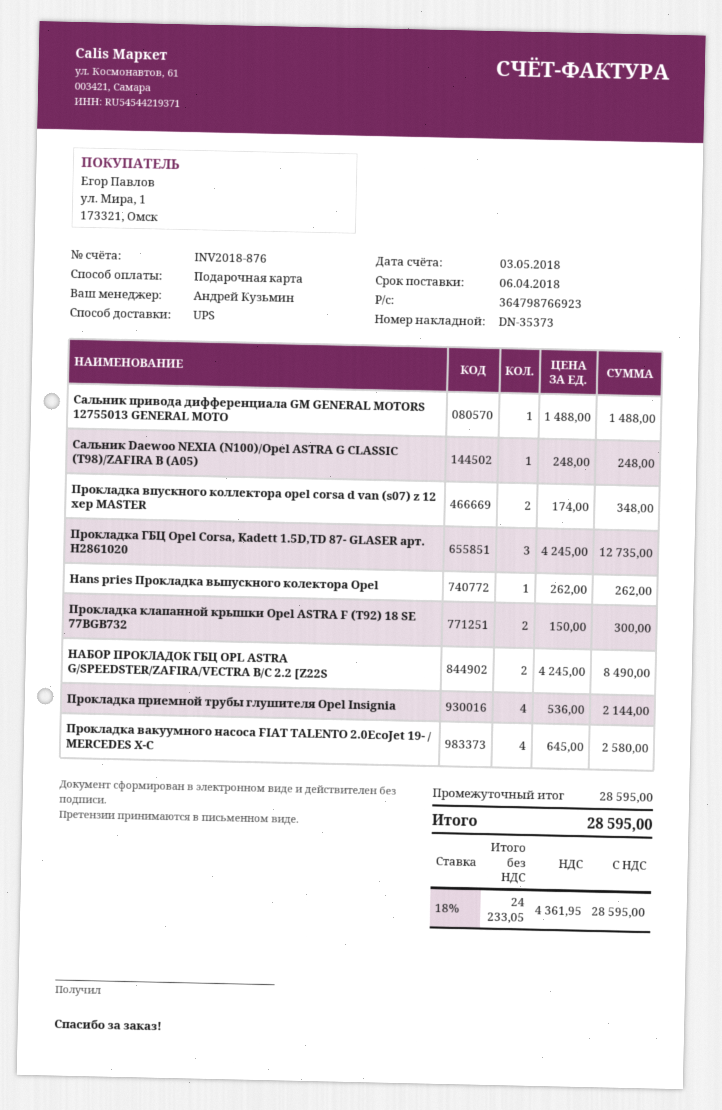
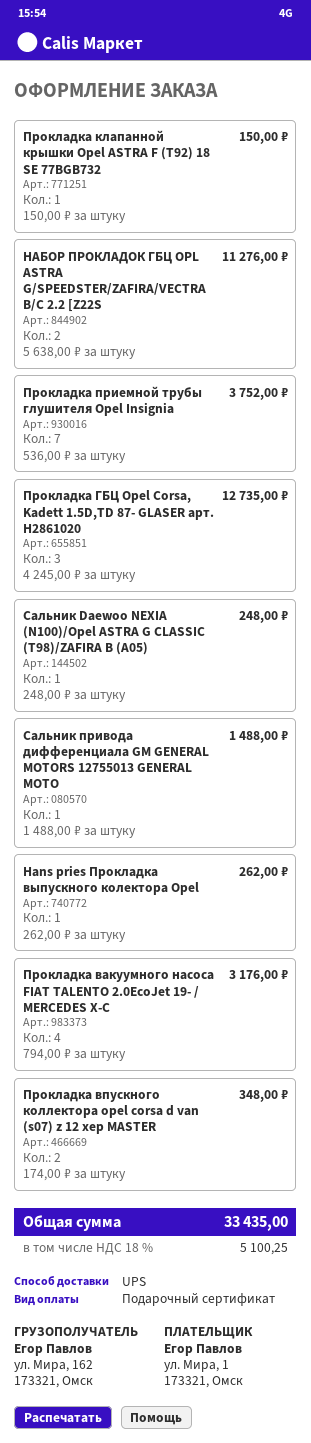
Прокладка клапанной крышки Opel ASTRA F (T92) 18 SE 77BGB732: 2 x 150.00 = 300.00 -> 1 x 150.00 = 150.00
НАБОР ПРОКЛАДОК ГБЦ OPL ASTRA G/SPEEDSTER/ZAFIRA/VECTRA B/C 2.2 [Z22S: 2 x 4245.00 = 8490.00 -> 2 x 5638.00 = 11276.00
Прокладка приемной трубы глушителя Opel Insignia: 4 x 536.00 = 2144.00 -> 7 x 536.00 = 3752.00
Прокладка вакуумного насоса FIAT TALENTO 2.0EcoJet 19- / MERCEDES X-C: 4 x 645.00 = 2580.00 -> 4 x 794.00 = 3176.00
tax: 18% = 4361.95 -> 18% = 5100.25
total: 28595.00 -> 33435.00

